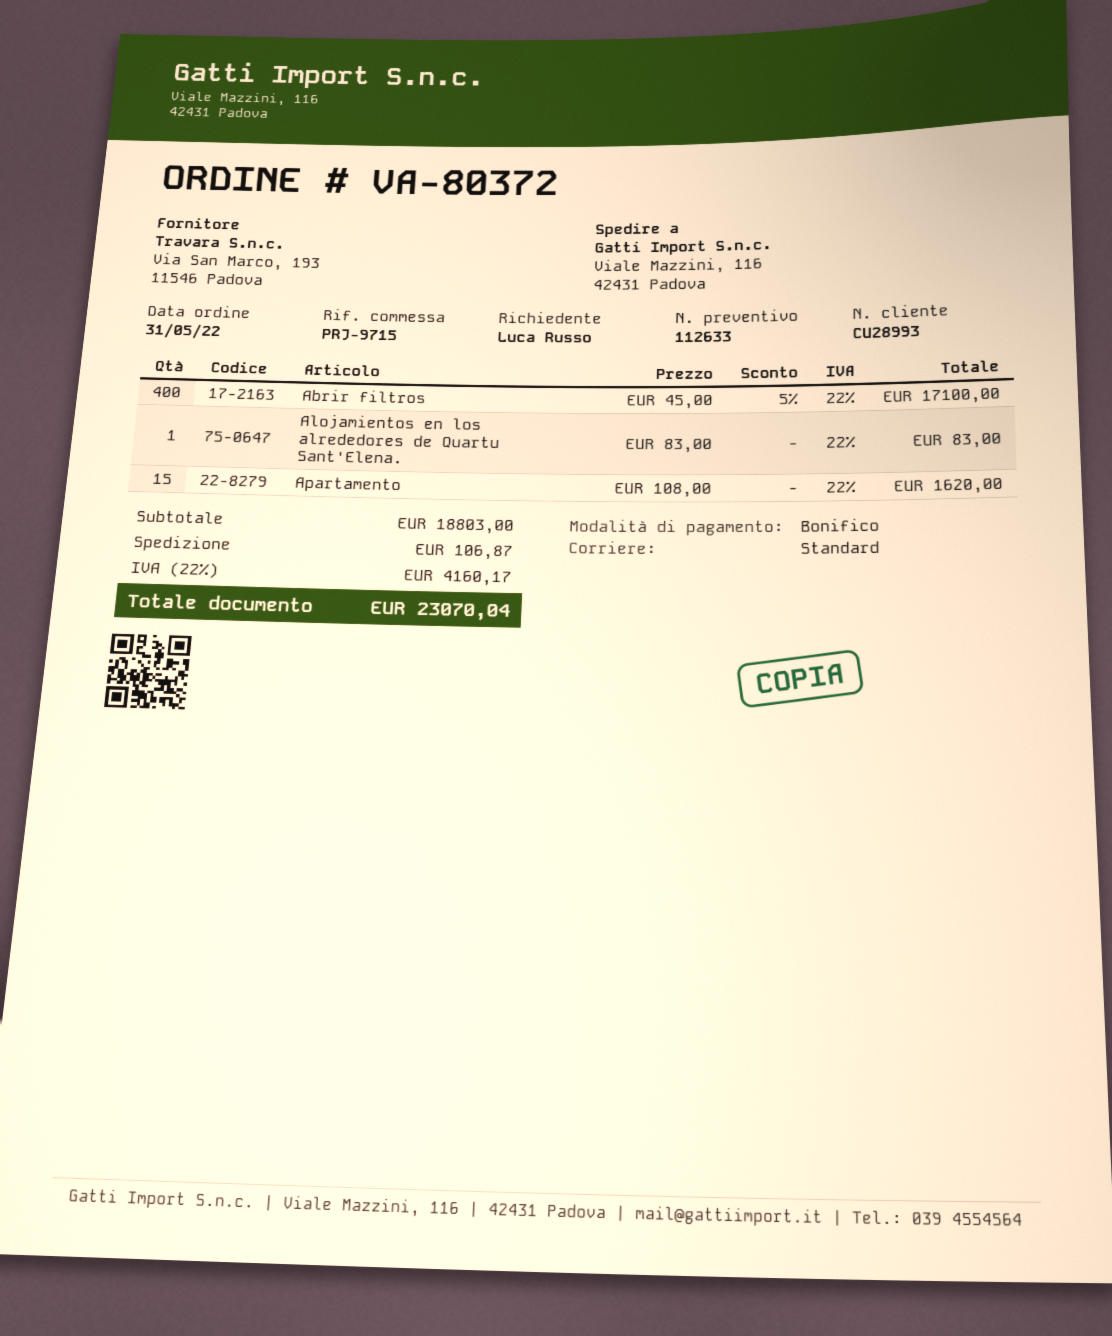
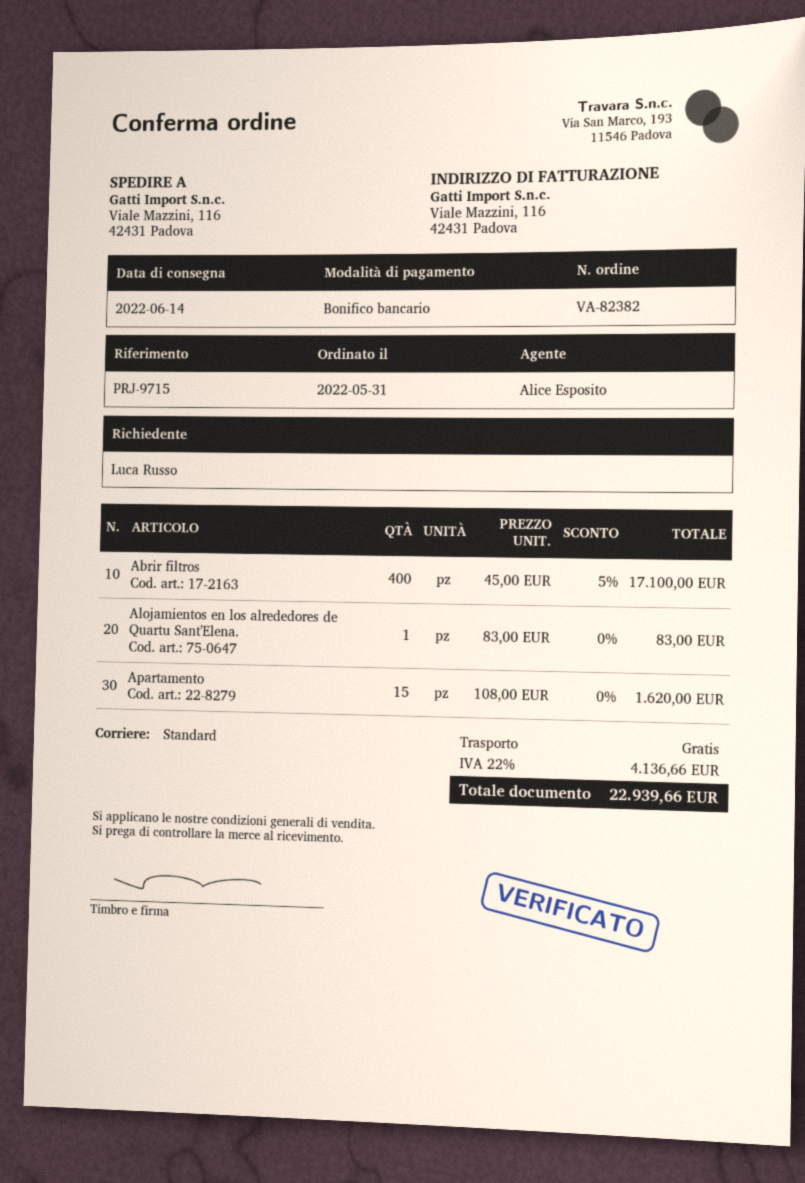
order number: VA-80372 -> VA-82382
shipping: 106.87 -> 0.00
tax: 22% = 4160.17 -> 22% = 4136.66
total: 23070.04 -> 22939.66

